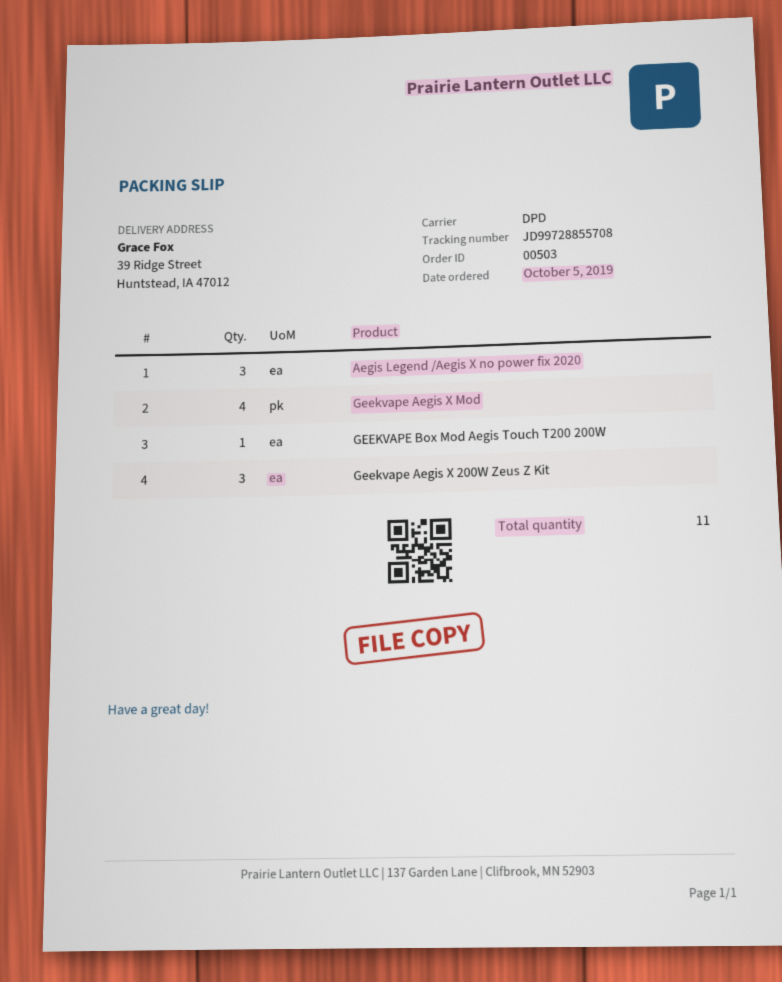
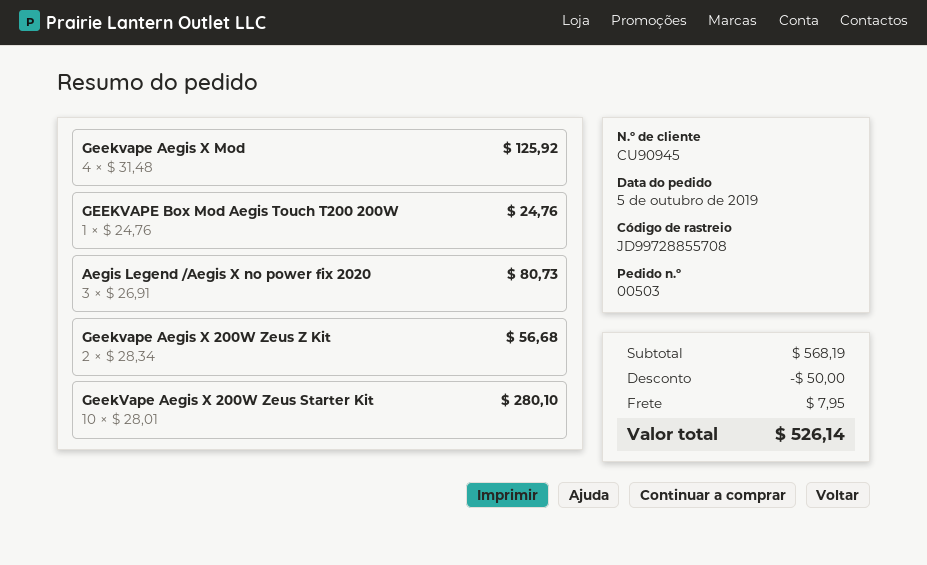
Geekvape Aegis X 200W Zeus Z Kit: 3 -> 2
GeekVape Aegis X 200W Zeus Starter Kit: none -> 10

